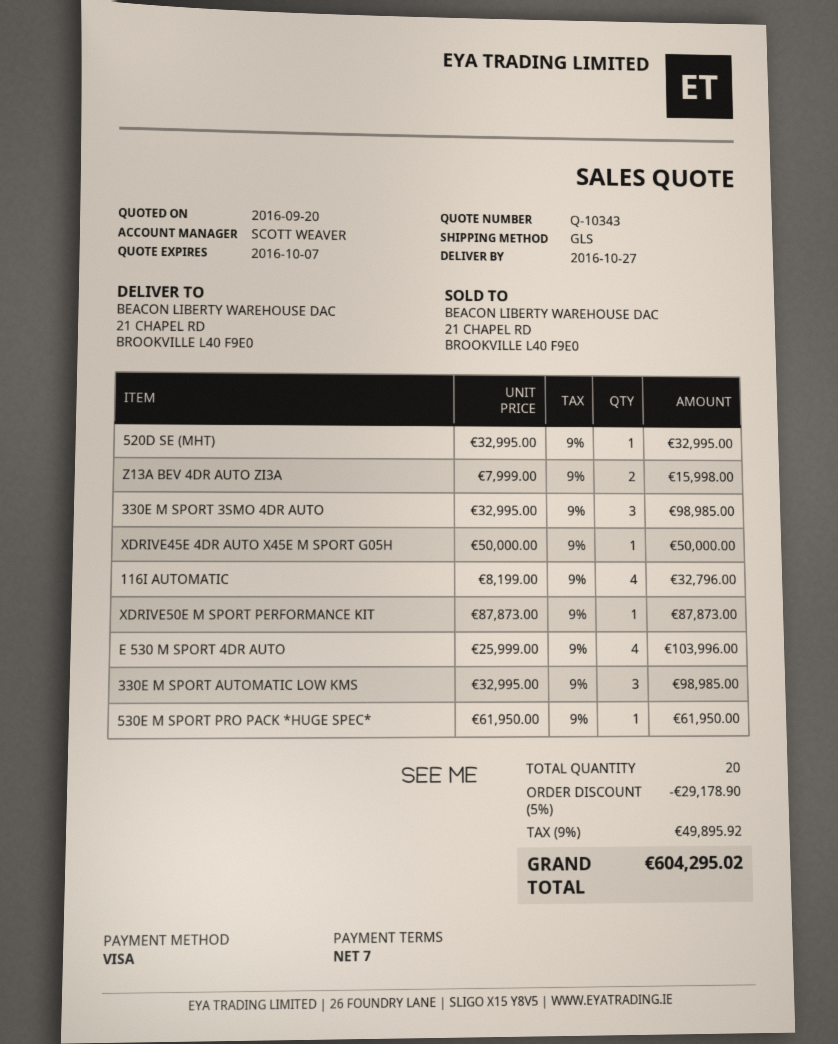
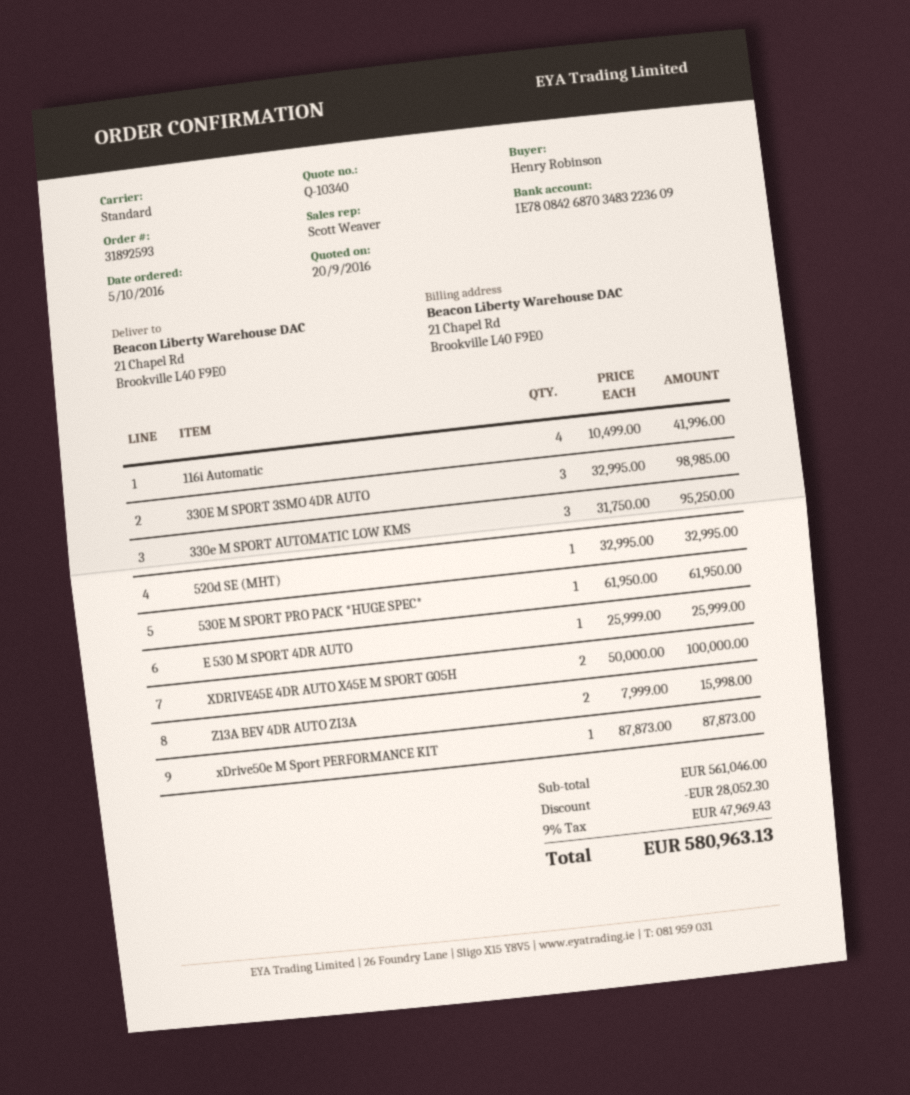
quote number: Q-10343 -> Q-10340
shipping method: GLS -> standard
XDRIVE45E 4DR AUTO X45E M SPORT G05H: 1 x 50000.00 = 50000.00 -> 2 x 50000.00 = 100000.00
116I AUTOMATIC: 4 x 8199.00 = 32796.00 -> 4 x 10499.00 = 41996.00
E 530 M SPORT 4DR AUTO: 4 x 25999.00 = 103996.00 -> 1 x 25999.00 = 25999.00
330E M SPORT AUTOMATIC LOW KMS: 3 x 32995.00 = 98985.00 -> 3 x 31750.00 = 95250.00
discount: 29178.90 -> 28052.30
tax: 9% = 49895.92 -> 9% = 47969.43
total: 604295.02 -> 580963.13

